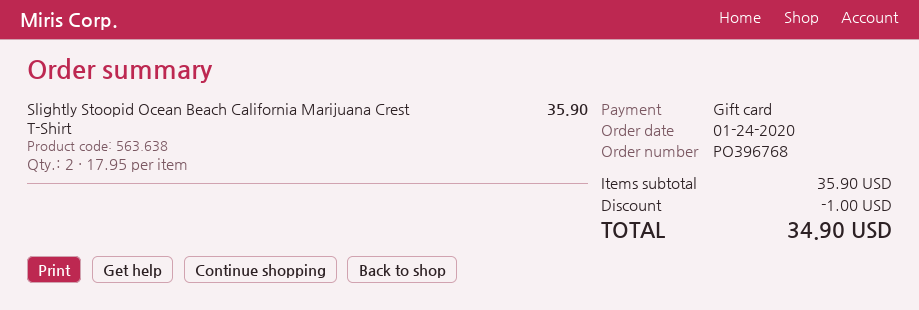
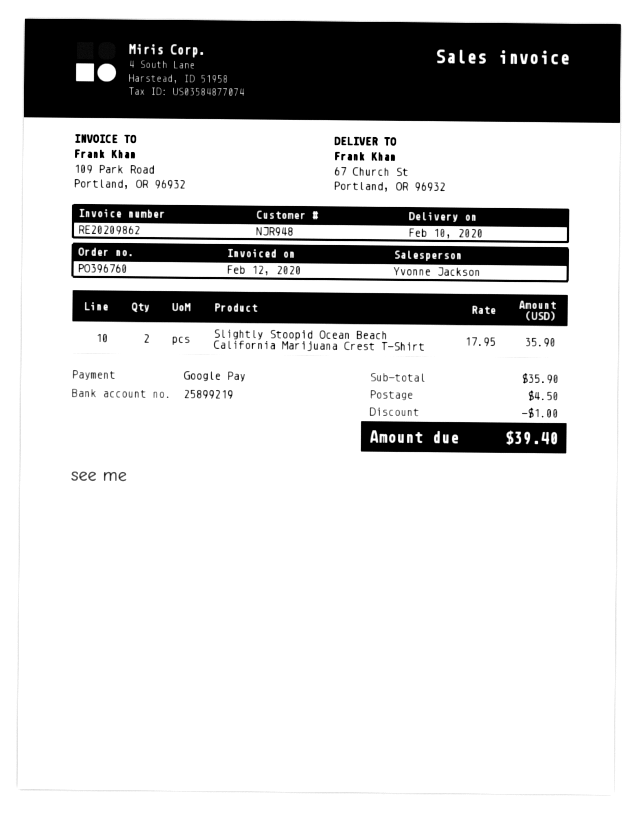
order number: PO396768 -> PO396760
payment method: gift card -> Google Pay
shipping: none -> 4.50
total: 34.90 -> 39.40

